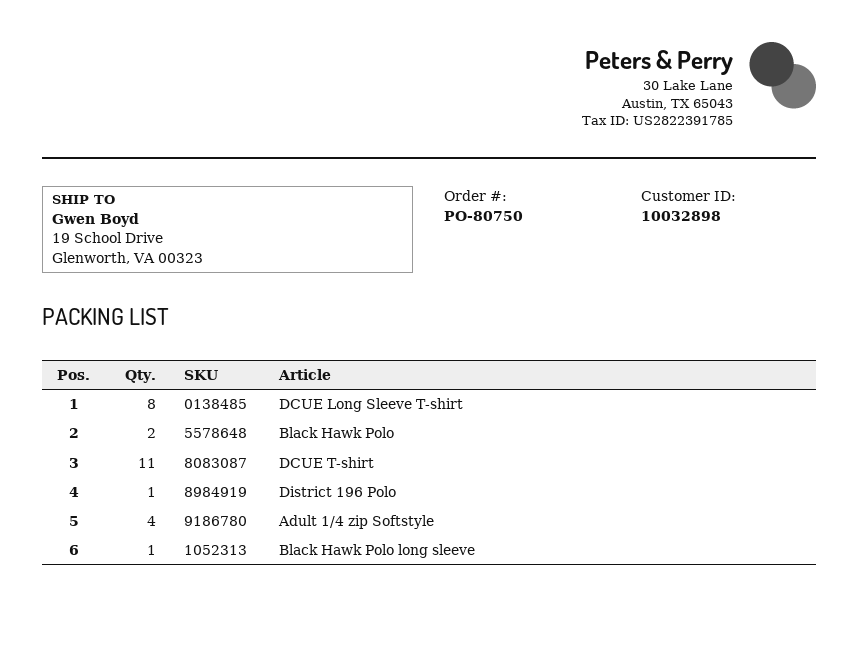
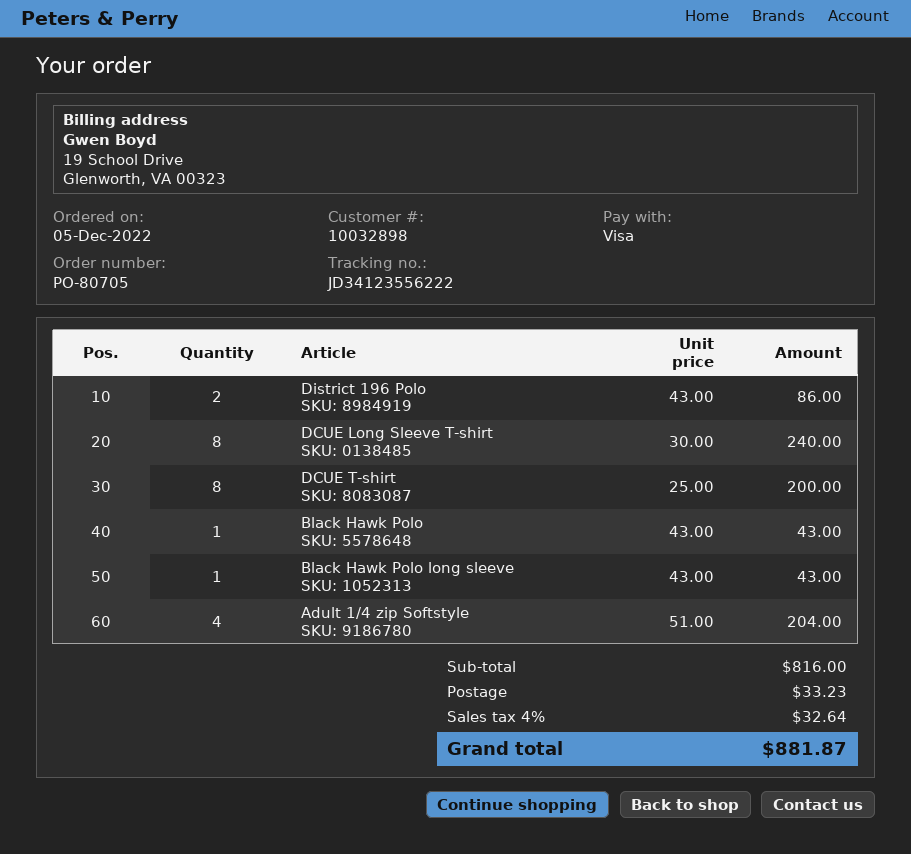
order number: PO-80750 -> PO-80705
Black Hawk Polo: 2 -> 1
DCUE T-shirt: 11 -> 8
District 196 Polo: 1 -> 2

